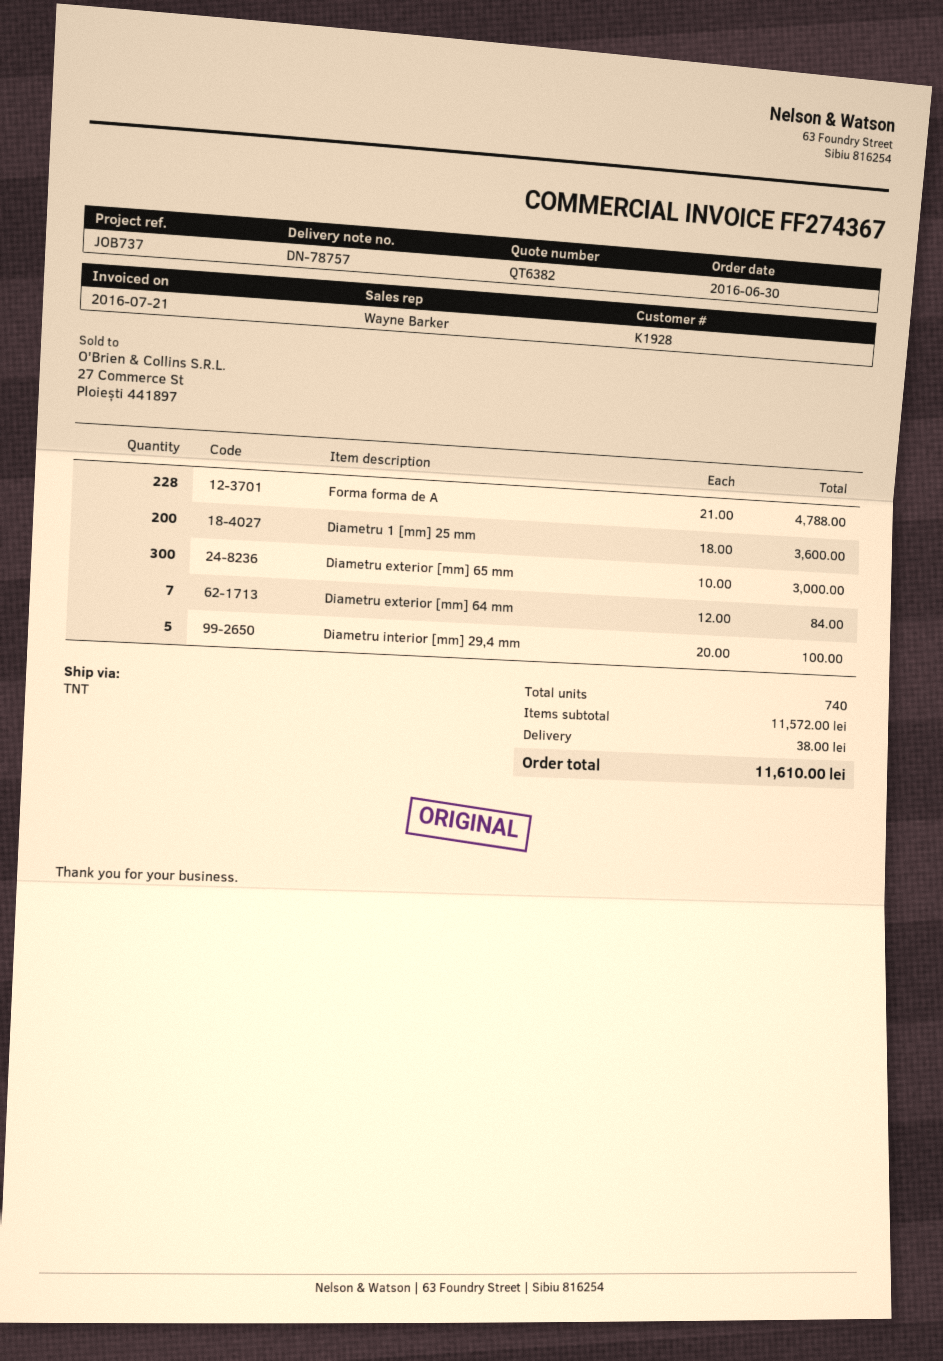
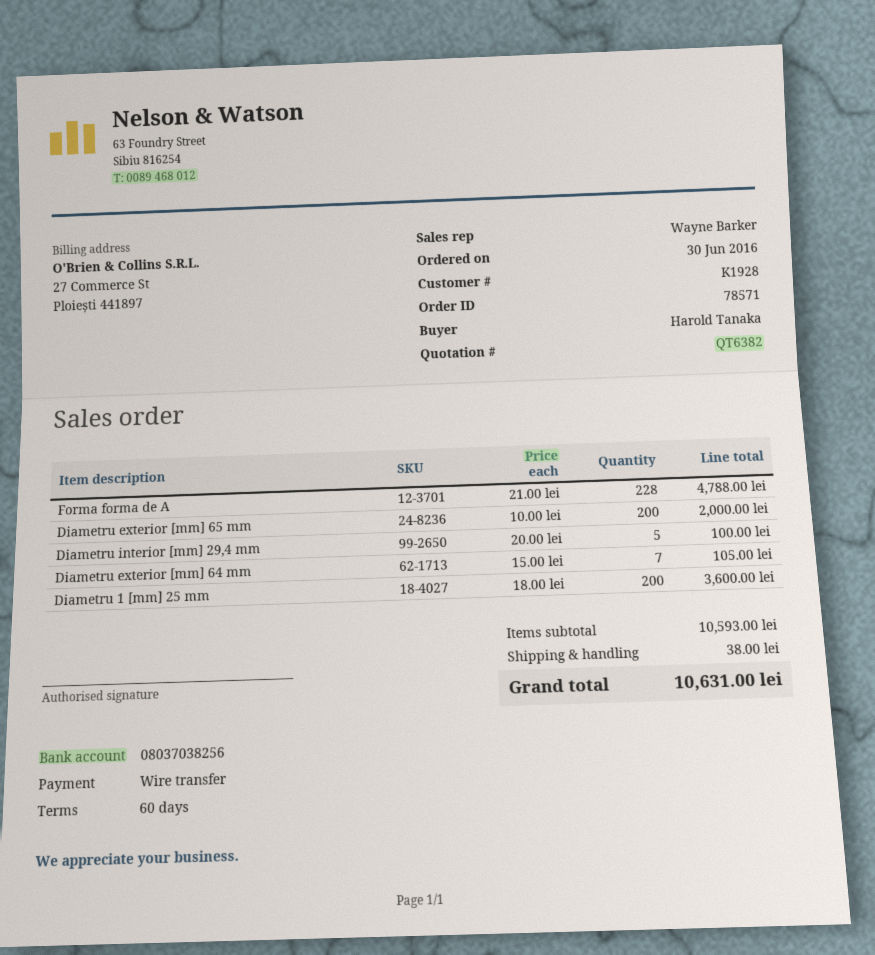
Diametru exterior [mm] 65 mm: 300 x 10.00 = 3000.00 -> 200 x 10.00 = 2000.00
Diametru exterior [mm] 64 mm: 7 x 12.00 = 84.00 -> 7 x 15.00 = 105.00
subtotal: 11572.00 -> 10593.00
total: 11610.00 -> 10631.00

